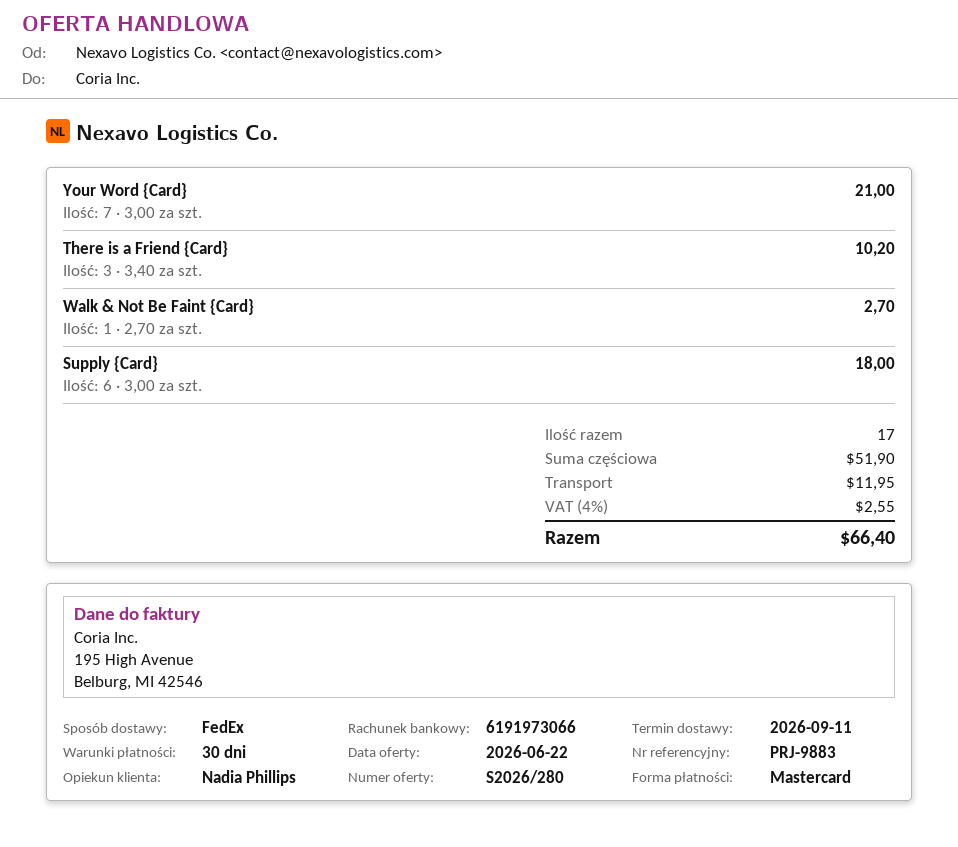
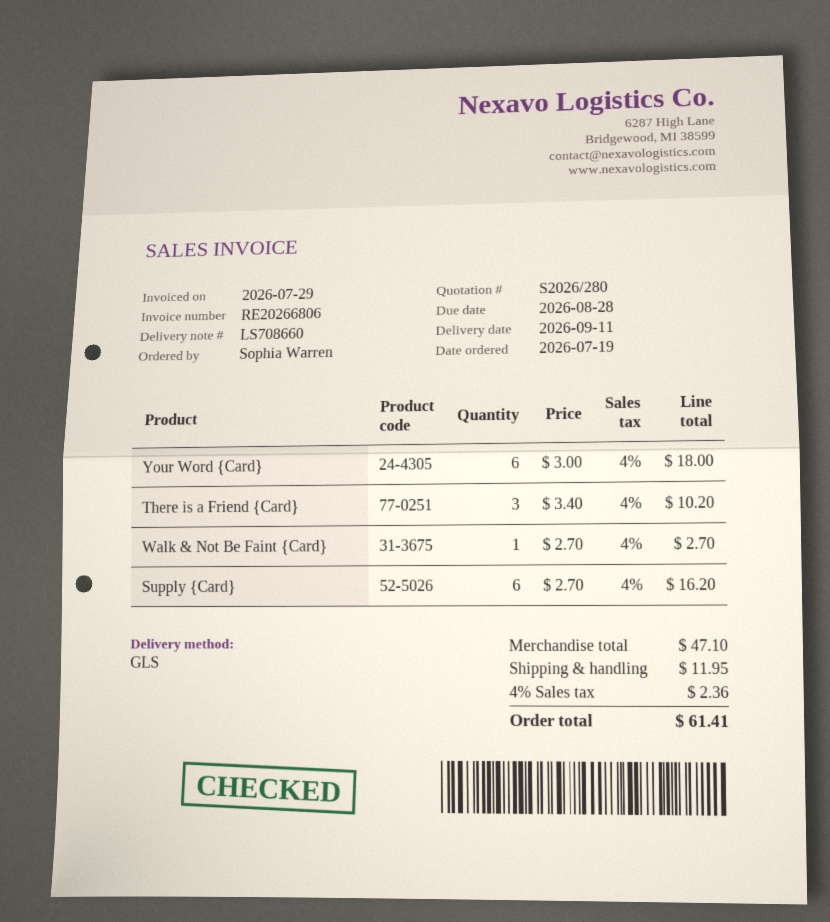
shipping method: FedEx -> GLS
Your Word {Card}: 7 x 3.00 = 21.00 -> 6 x 3.00 = 18.00
Supply {Card}: 6 x 3.00 = 18.00 -> 6 x 2.70 = 16.20
subtotal: 51.90 -> 47.10
tax: 4% = 2.55 -> 4% = 2.36
total: 66.40 -> 61.41

